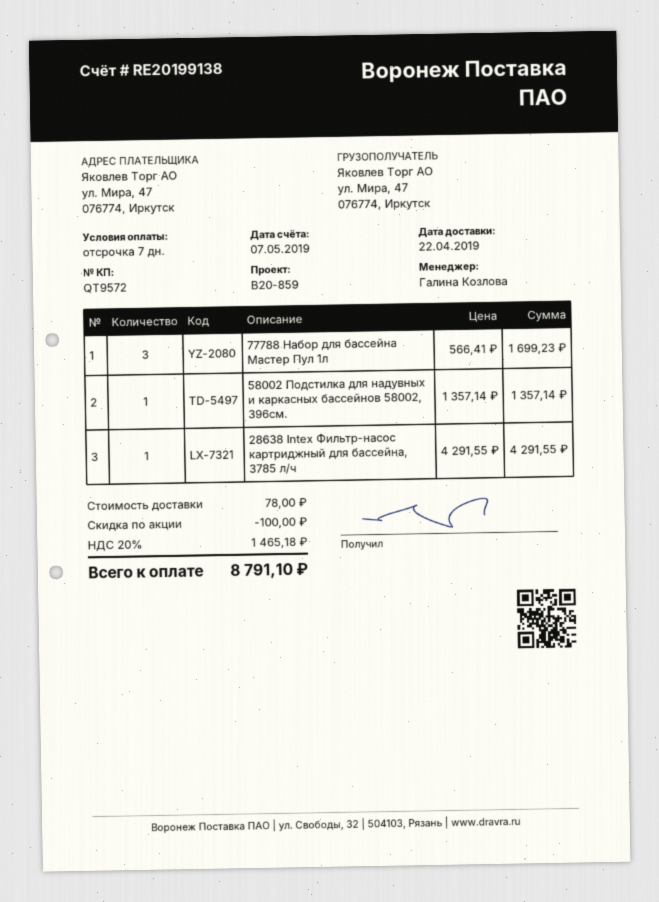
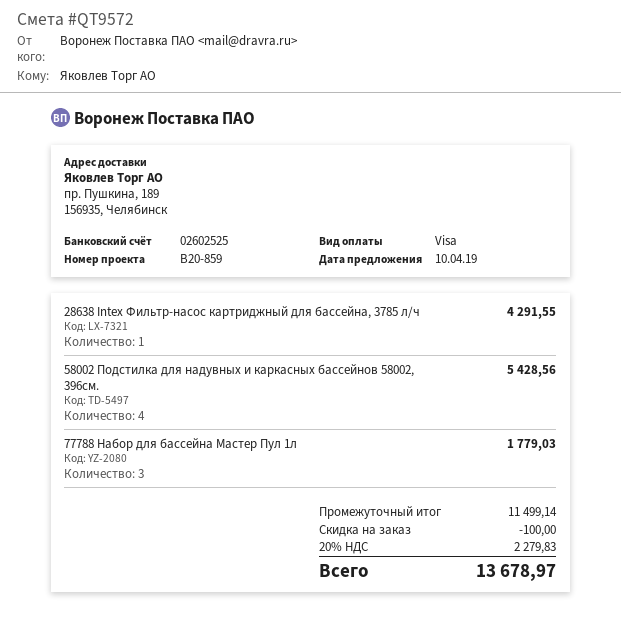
ship to: ул. Мира, 47, 076774, Иркутск -> пр. Пушкина, 189, 156935, Челябинск
77788 Набор для бассейна Мастер Пул 1л: 3 for 1699.23 -> 3 for 1779.03
58002 Подстилка для надувных и каркасных бассейнов 58002, 396см.: 1 for 1357.14 -> 4 for 5428.56
shipping: 78.00 -> none
tax: 20% = 1465.18 -> 20% = 2279.83
total: 8791.10 -> 13678.97

